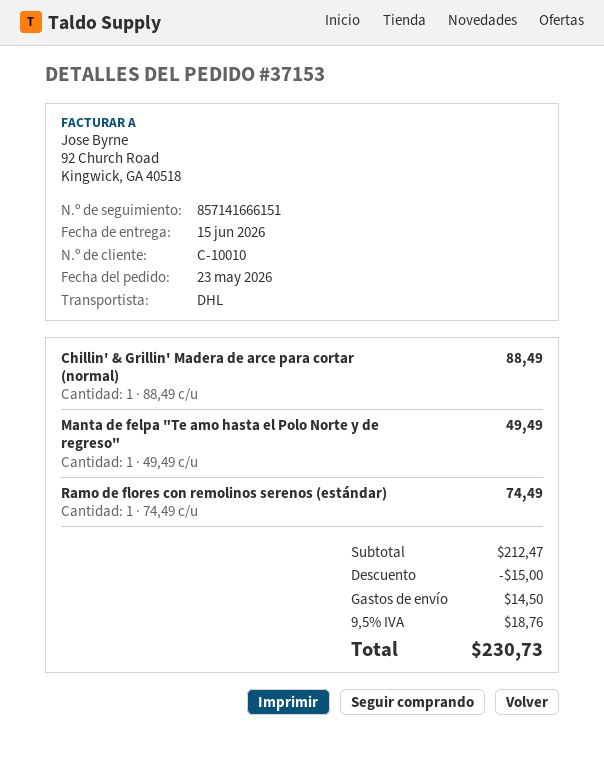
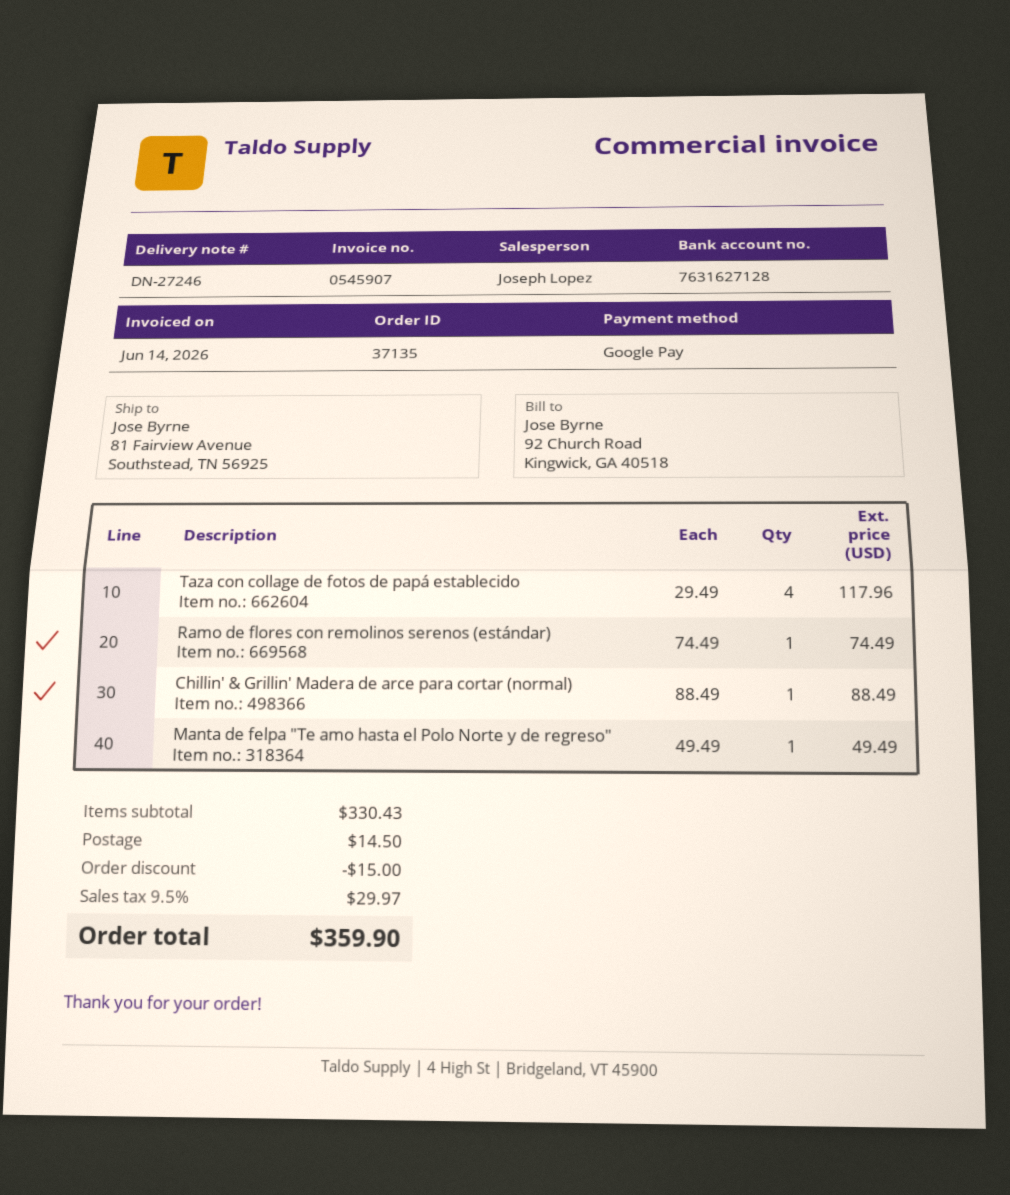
order number: 37153 -> 37135
Taza con collage de fotos de papá establecido: none -> 4 x 29.49 = 117.96
subtotal: 212.47 -> 330.43
tax: 9.5% = 18.76 -> 9.5% = 29.97
total: 230.73 -> 359.90

